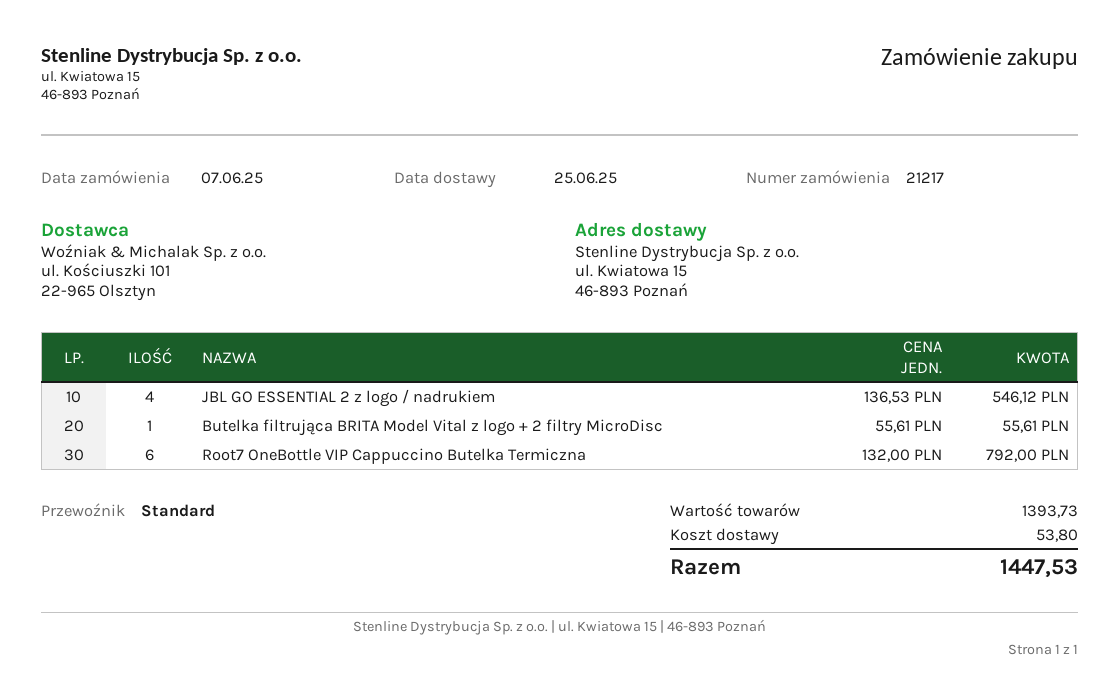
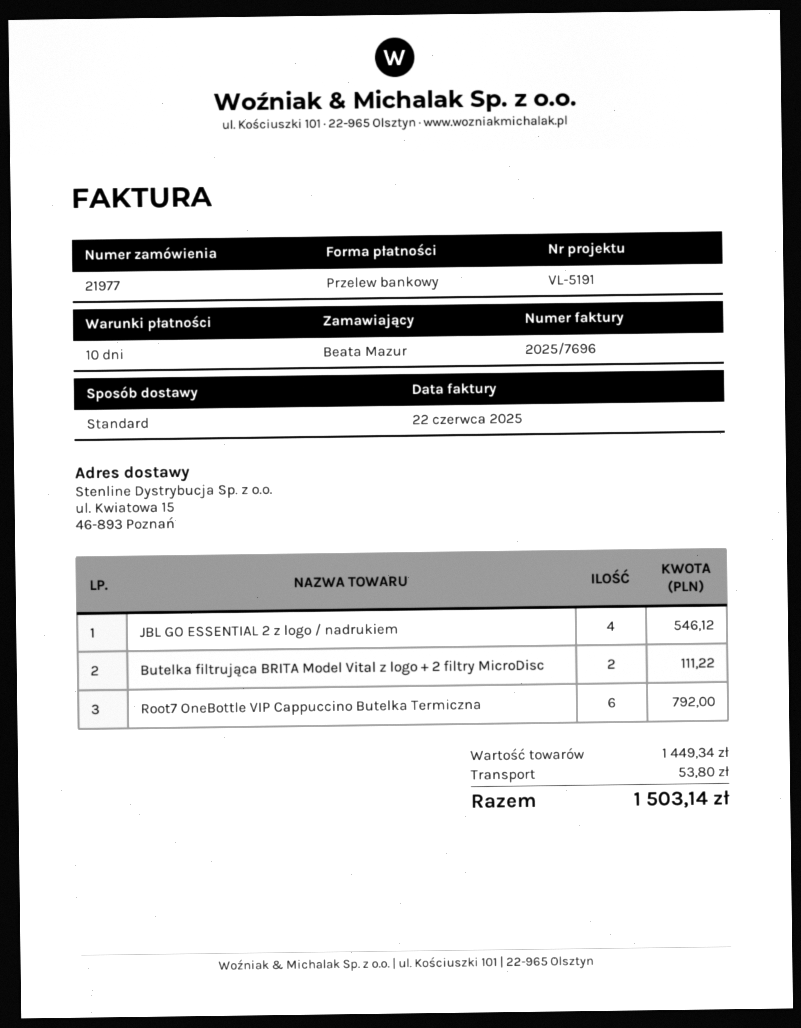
order number: 21217 -> 21977
Butelka filtrująca BRITA Model Vital z logo + 2 filtry MicroDisc: 1 for 55.61 -> 2 for 111.22
subtotal: 1393.73 -> 1449.34
total: 1447.53 -> 1503.14

